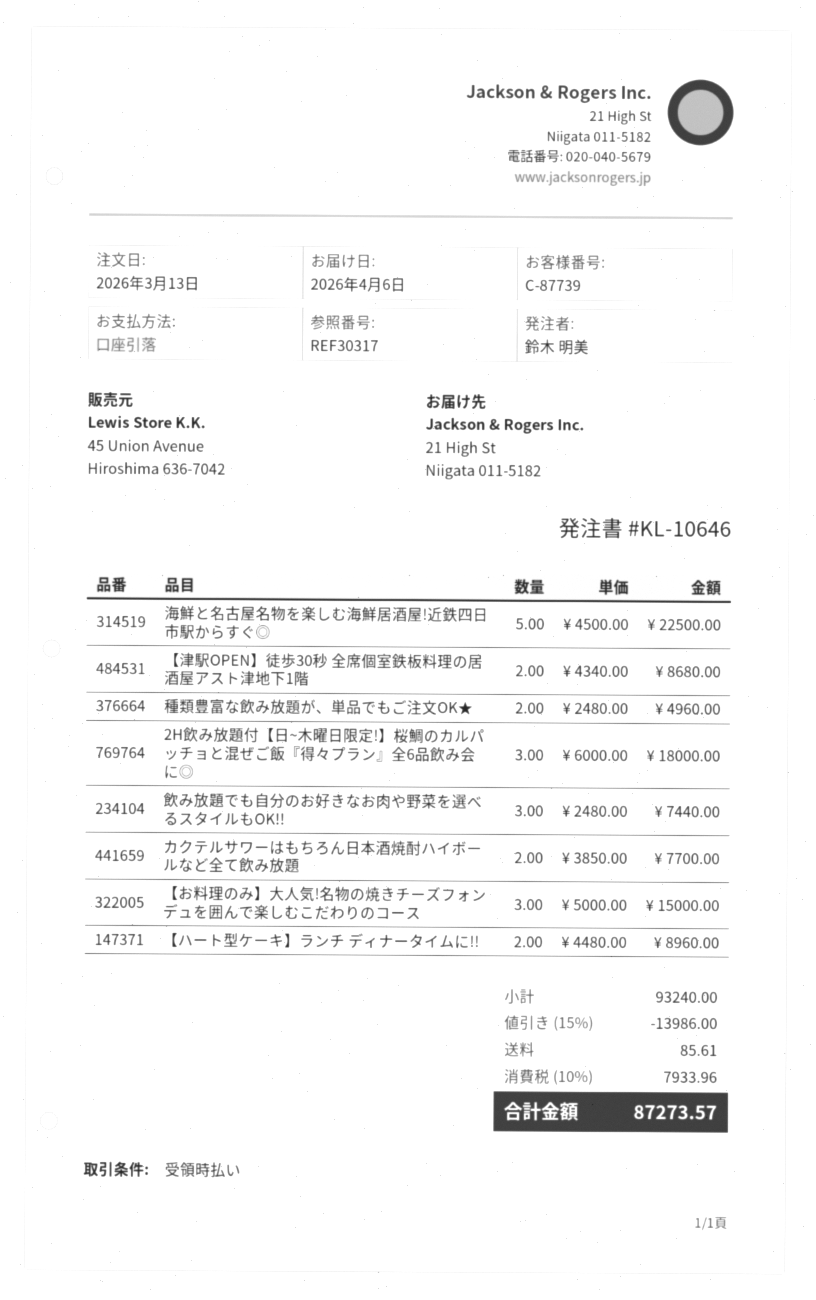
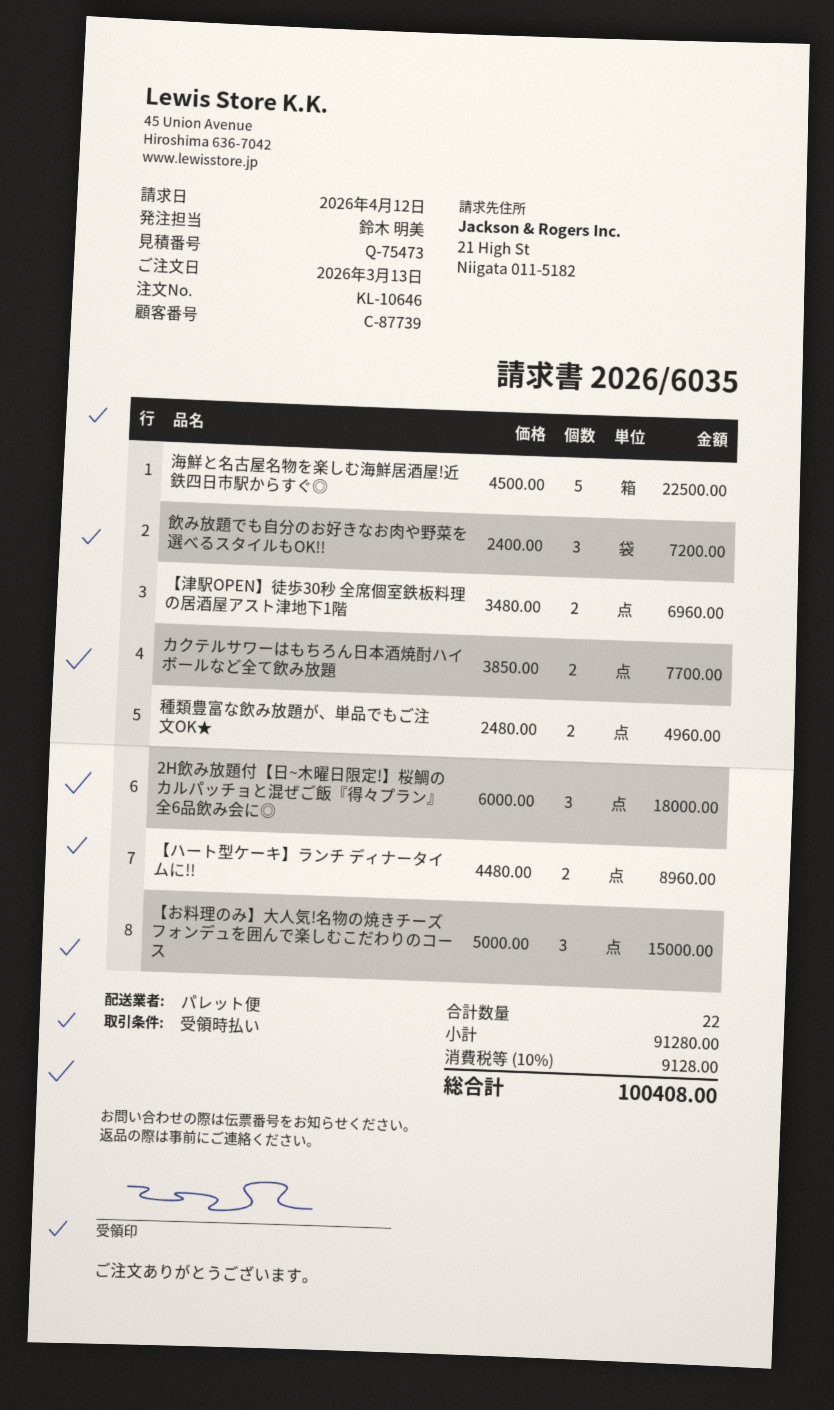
【津駅OPEN】徒歩30秒 全席個室鉄板料理の居酒屋アスト津地下1階: 2 x 4340.00 = 8680.00 -> 2 x 3480.00 = 6960.00
飲み放題でも自分のお好きなお肉や野菜を選べるスタイルもOK!!: 3 x 2480.00 = 7440.00 -> 3 x 2400.00 = 7200.00
subtotal: 93240.00 -> 91280.00
discount: 15% = 13986.00 -> none
shipping: 85.61 -> none
tax: 10% = 7933.96 -> 10% = 9128.00
total: 87273.57 -> 100408.00

